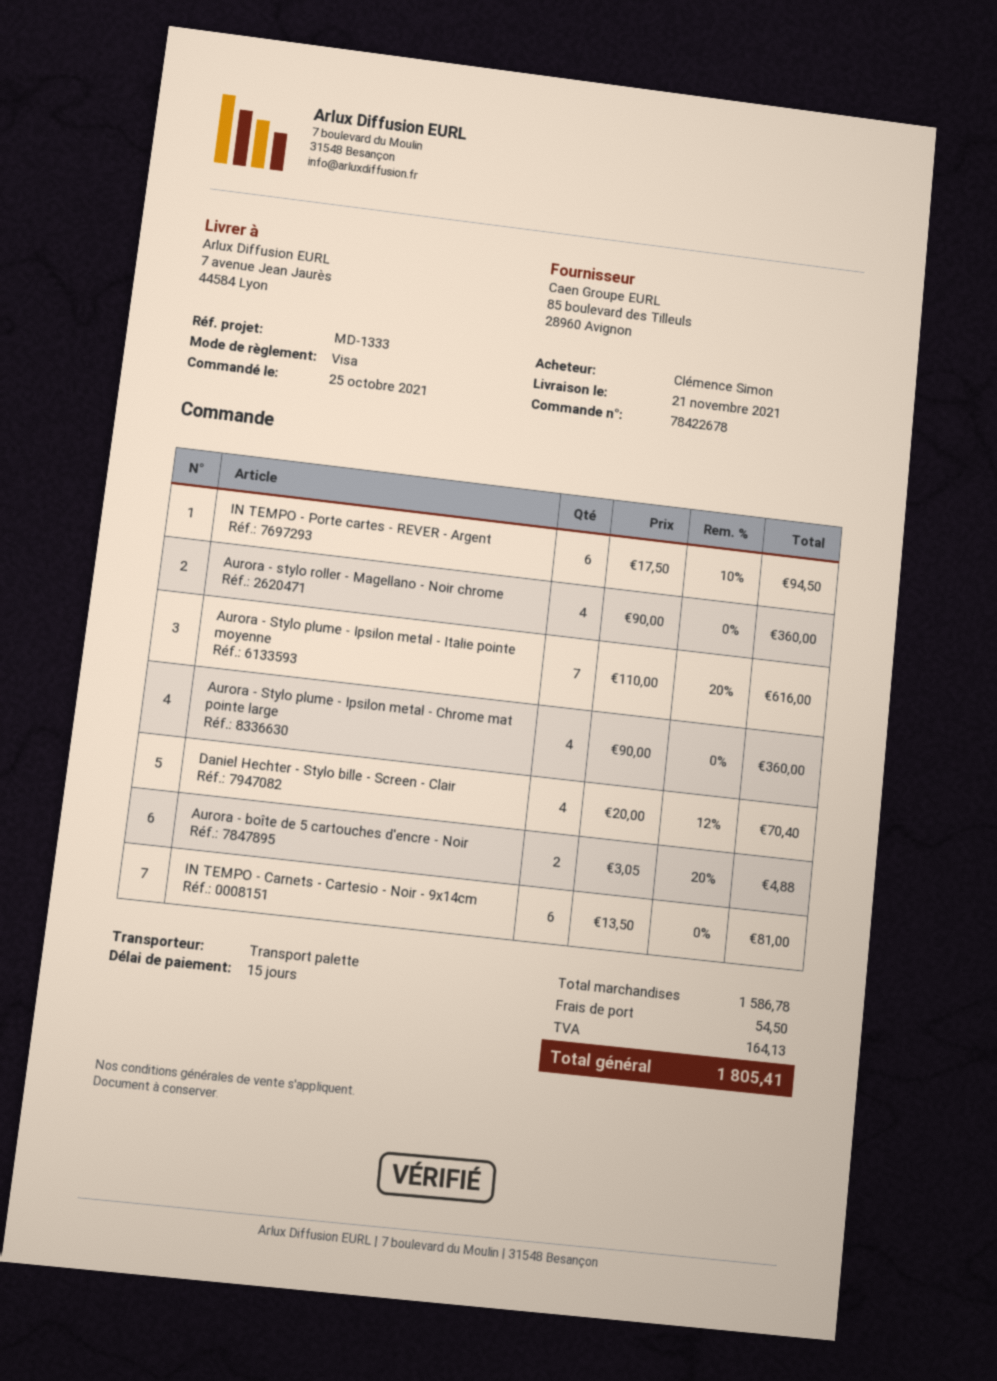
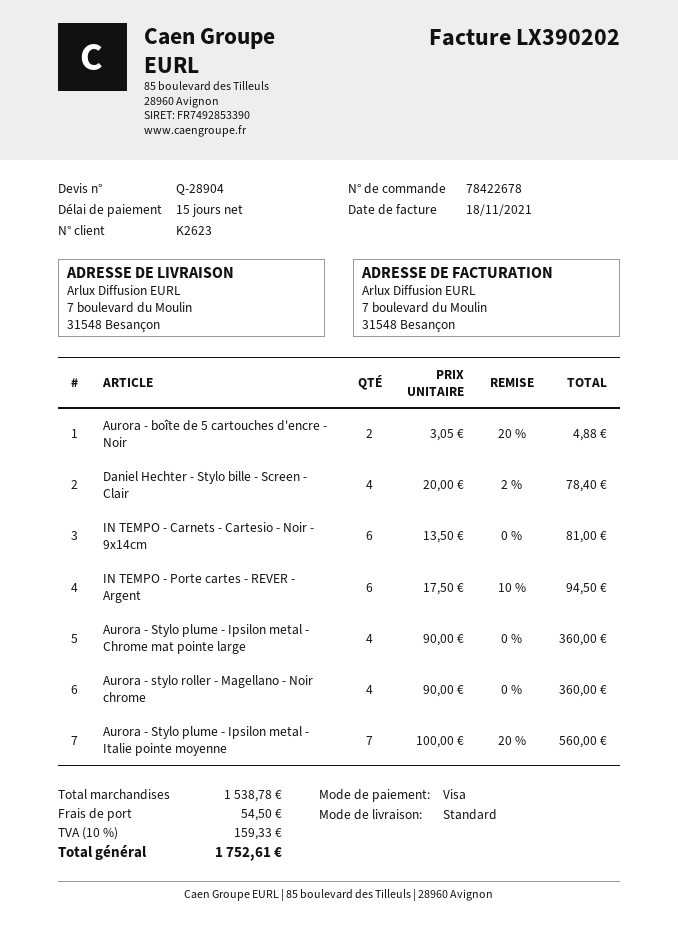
shipping method: pallet freight -> standard
ship to: 7 avenue Jean Jaurès, 44584 Lyon -> 7 boulevard du Moulin, 31548 Besançon
Aurora - Stylo plume - Ipsilon metal - Italie pointe moyenne: 7 x 110.00 - 20% = 616.00 -> 7 x 100.00 - 20% = 560.00
Daniel Hechter - Stylo bille - Screen - Clair: 4 x 20.00 - 12% = 70.40 -> 4 x 20.00 - 2% = 78.40
subtotal: 1586.78 -> 1538.78
tax: 164.13 -> 159.33
total: 1805.41 -> 1752.61

